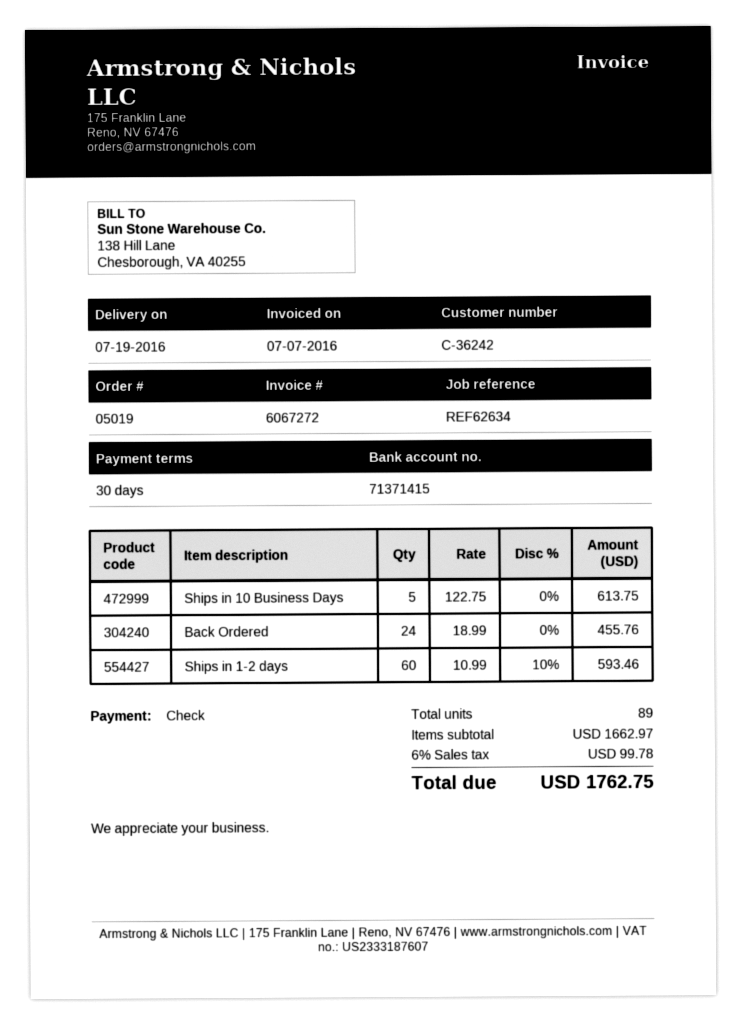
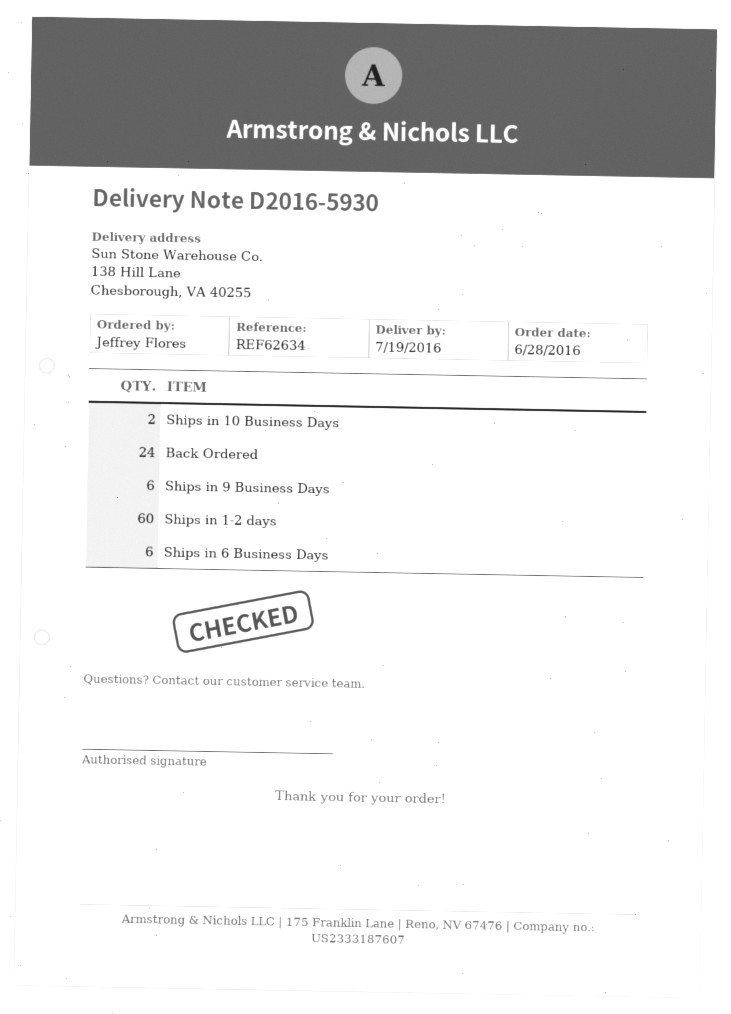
Ships in 10 Business Days: 5 -> 2
Ships in 9 Business Days: none -> 6
Ships in 6 Business Days: none -> 6

